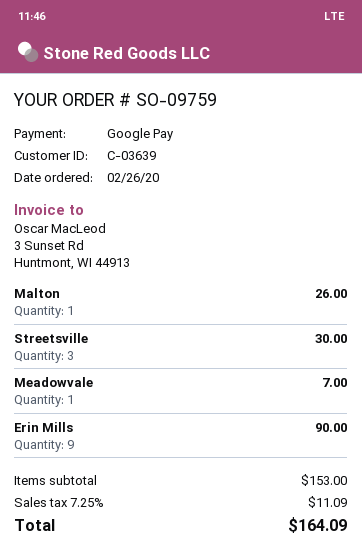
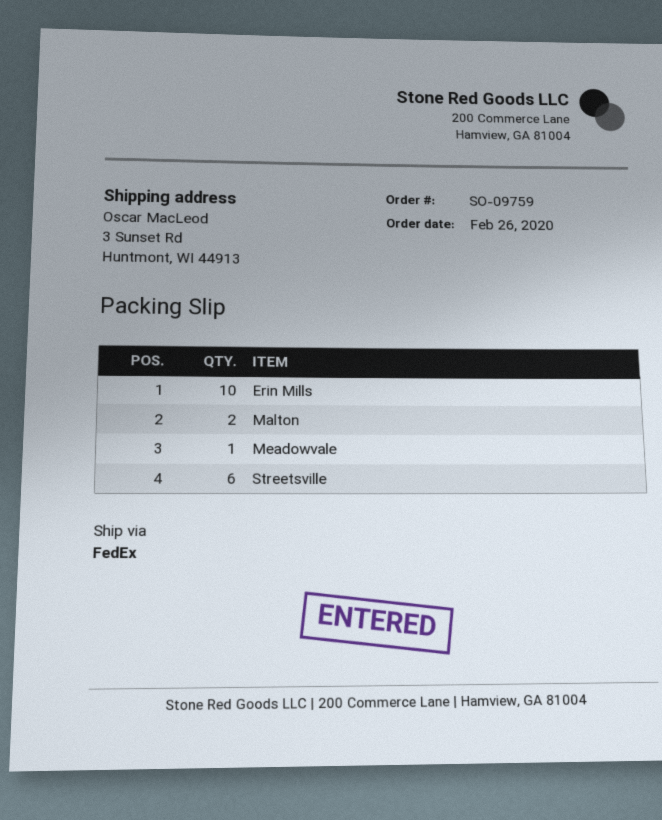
Malton: 1 -> 2
Streetsville: 3 -> 6
Erin Mills: 9 -> 10

